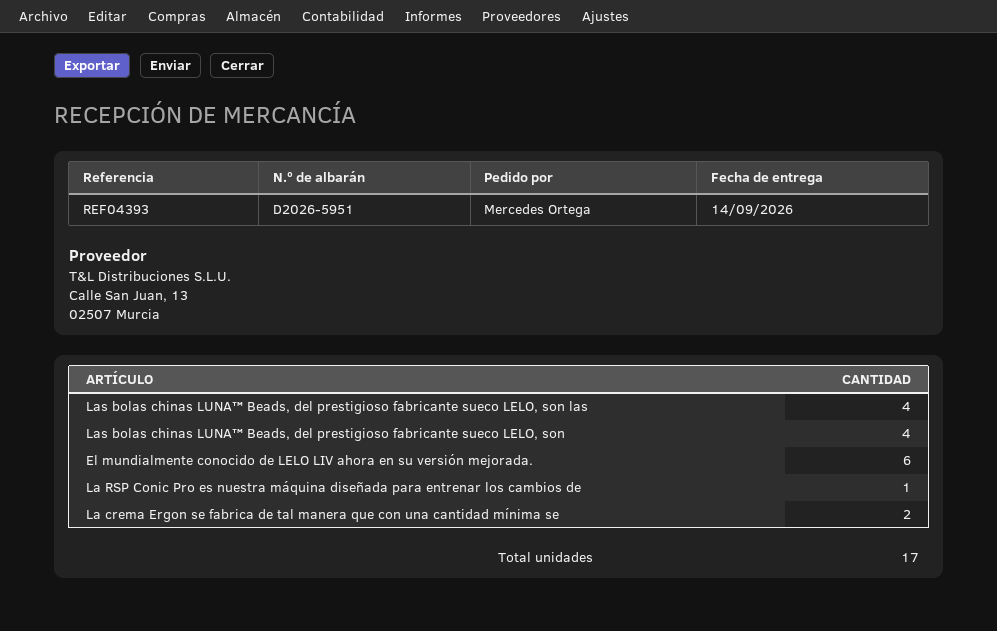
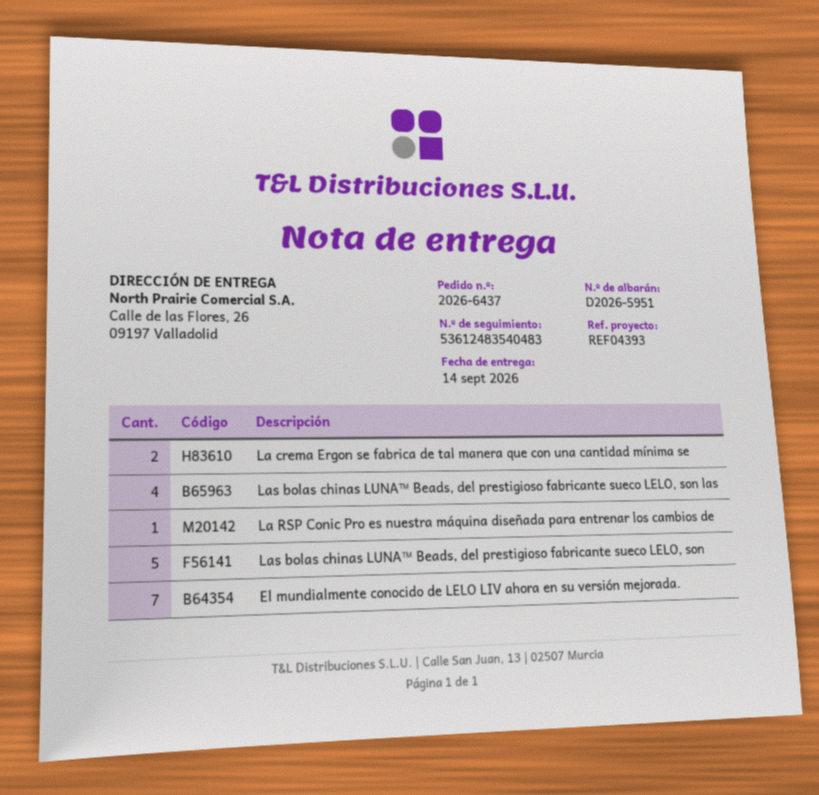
Las bolas chinas LUNA™ Beads, del prestigioso fabricante sueco LELO, son: 4 -> 5
El mundialmente conocido de LELO LIV ahora en su versión mejorada.: 6 -> 7

